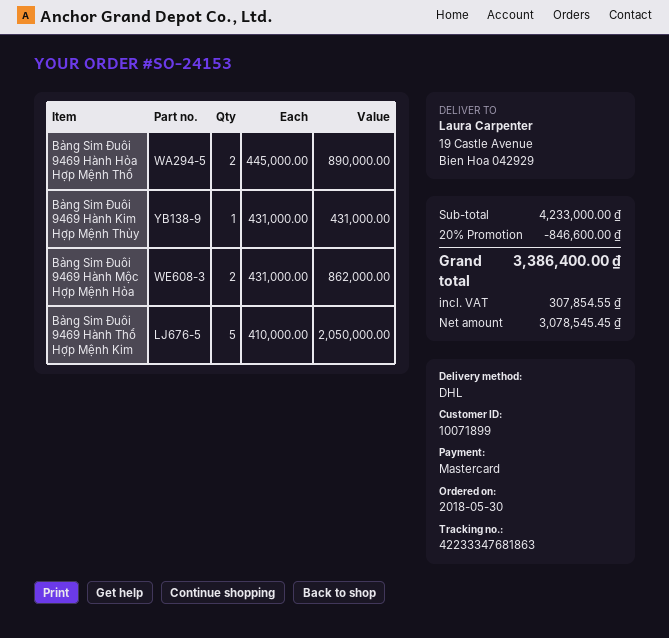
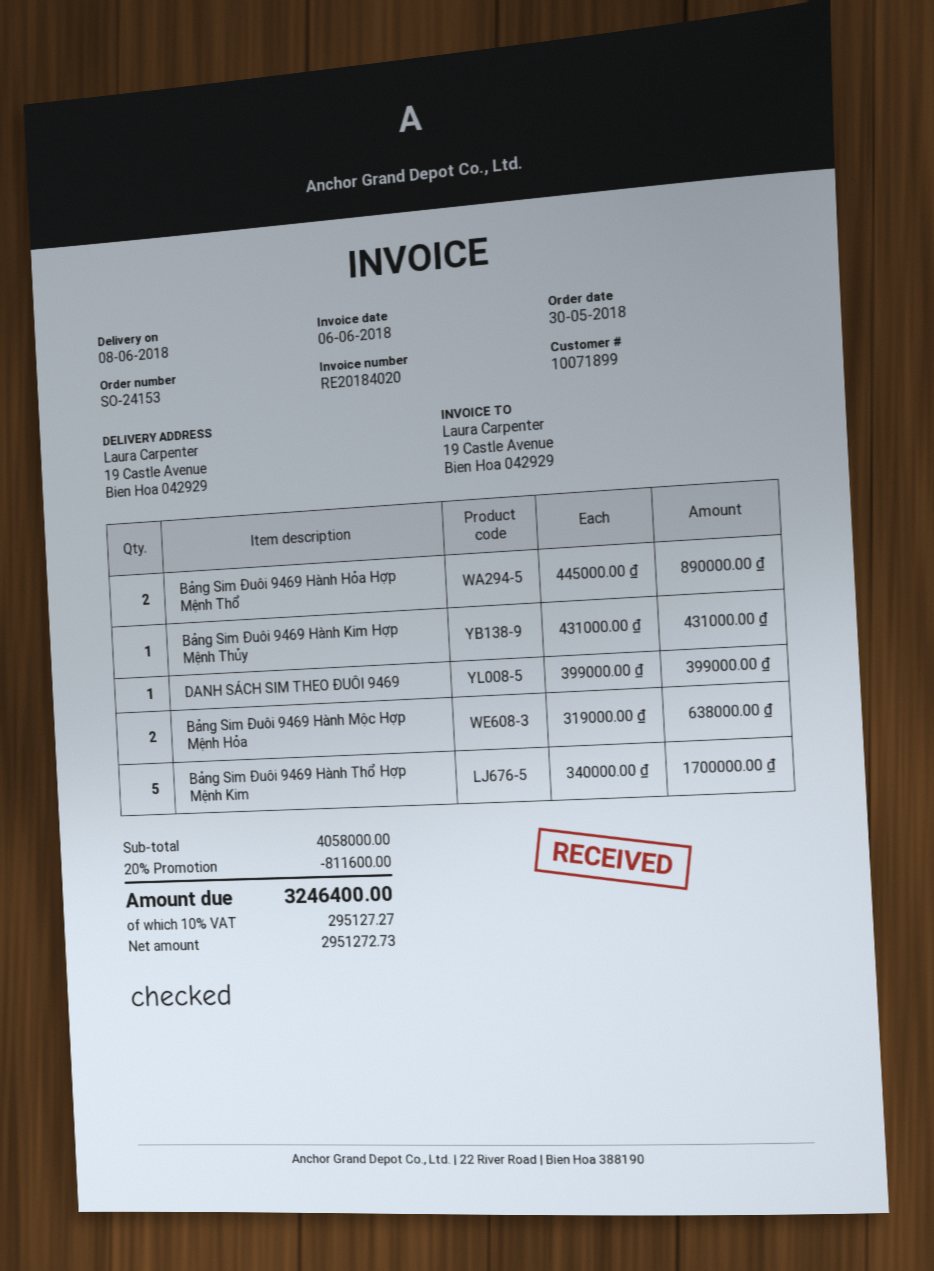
Bảng Sim Đuôi 9469 Hành Mộc Hợp Mệnh Hỏa: 2 x 431000.00 = 862000.00 -> 2 x 319000.00 = 638000.00
Bảng Sim Đuôi 9469 Hành Thổ Hợp Mệnh Kim: 5 x 410000.00 = 2050000.00 -> 5 x 340000.00 = 1700000.00
DANH SÁCH SIM THEO ĐUÔI 9469: none -> 1 x 399000.00 = 399000.00
subtotal: 4233000.00 -> 4058000.00
discount: 20% = 846600.00 -> 20% = 811600.00
net: 3078545.45 -> 2951272.73
tax: 307854.55 -> 295127.27
total: 3386400.00 -> 3246400.00

